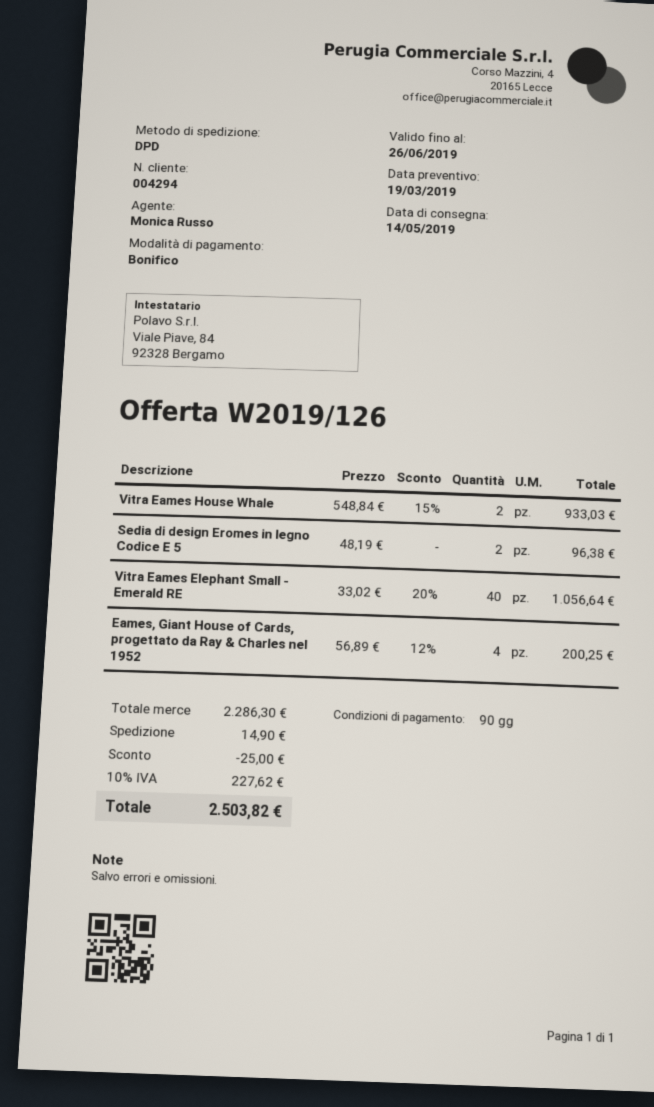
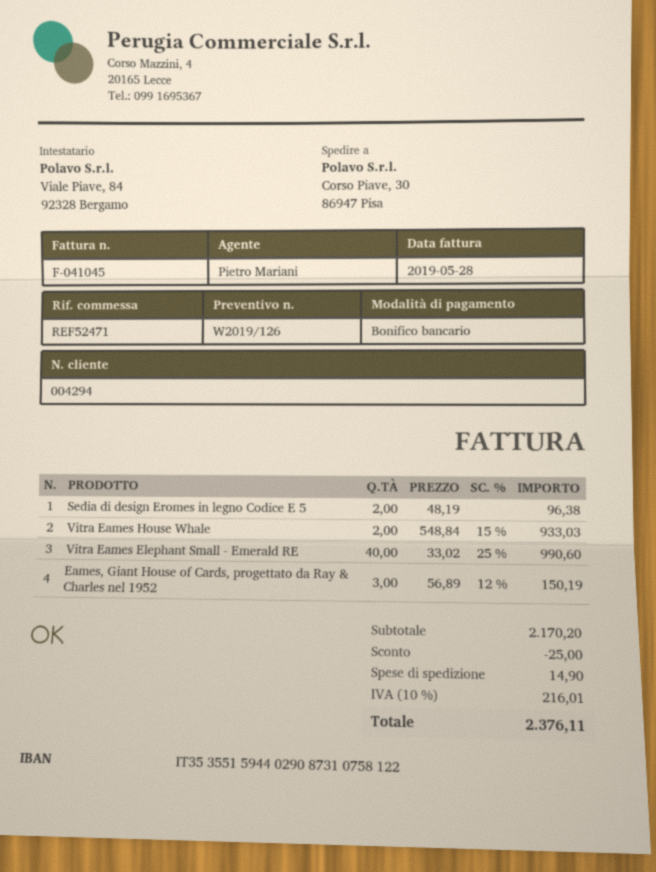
sales rep: Monica Russo -> Pietro Mariani
Vitra Eames Elephant Small - Emerald RE: 40 x 33.02 - 20% = 1056.64 -> 40 x 33.02 - 25% = 990.60
Eames, Giant House of Cards, progettato da Ray & Charles nel 1952: 4 x 56.89 - 12% = 200.25 -> 3 x 56.89 - 12% = 150.19
subtotal: 2286.30 -> 2170.20
tax: 10% = 227.62 -> 10% = 216.01
total: 2503.82 -> 2376.11

